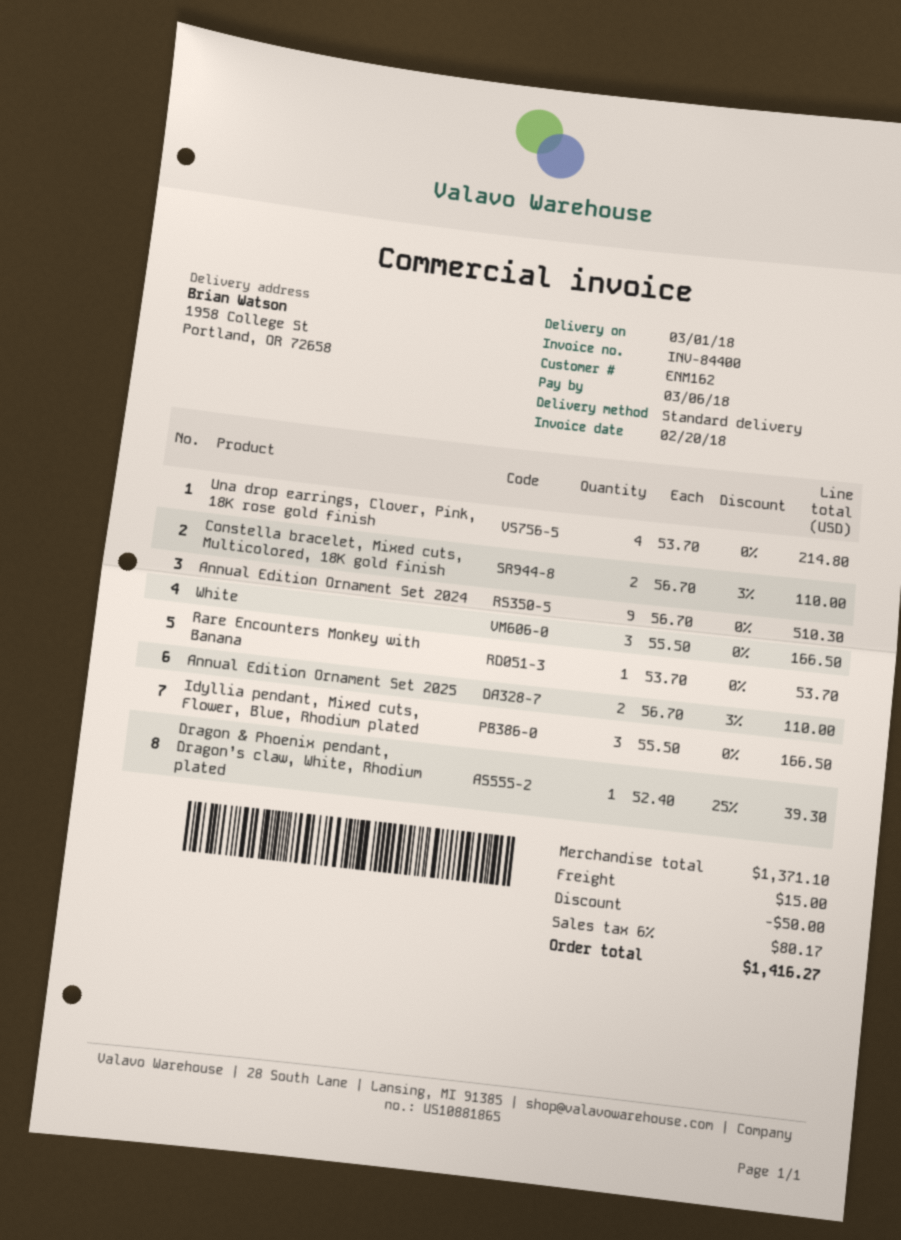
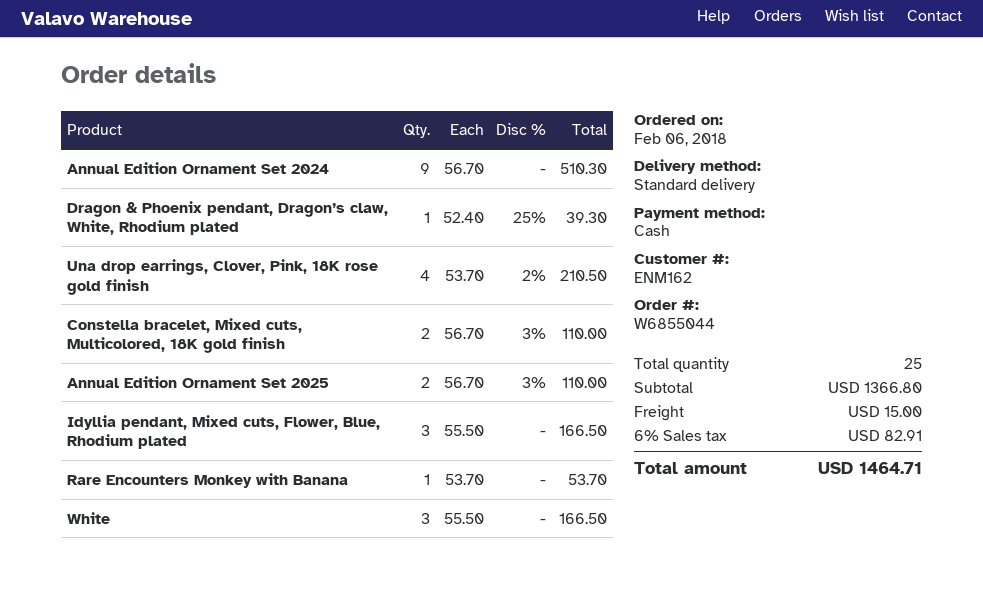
Una drop earrings, Clover, Pink, 18K rose gold finish: 4 x 53.70 = 214.80 -> 4 x 53.70 - 2% = 210.50
subtotal: 1371.10 -> 1366.80
discount: 50.00 -> none
tax: 6% = 80.17 -> 6% = 82.91
total: 1416.27 -> 1464.71

